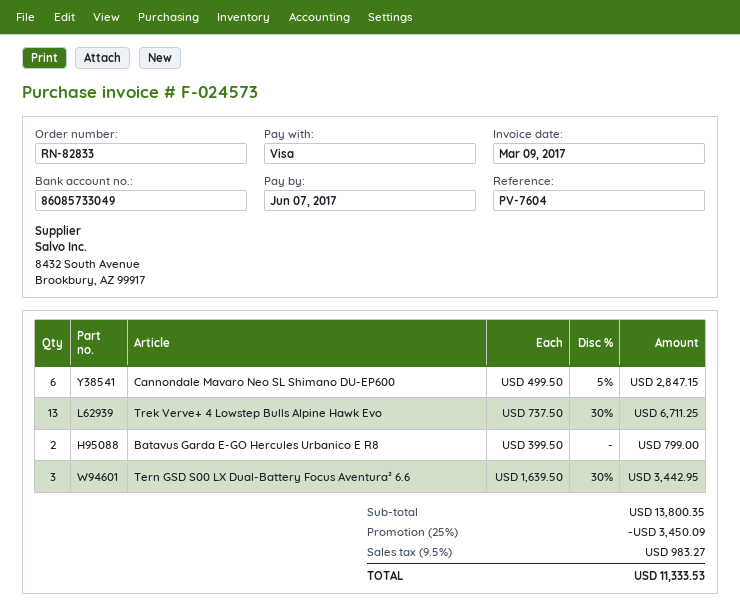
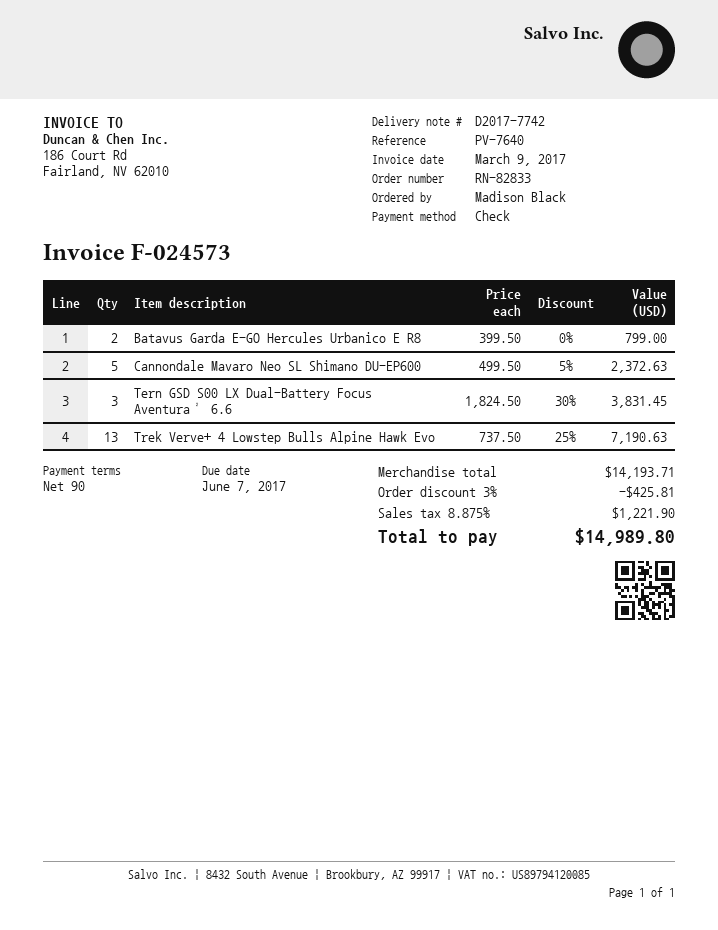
reference: PV-7604 -> PV-7640
payment method: Visa -> cheque
Cannondale Mavaro Neo SL Shimano DU-EP600: 6 x 499.50 - 5% = 2847.15 -> 5 x 499.50 - 5% = 2372.63
Trek Verve+ 4 Lowstep Bulls Alpine Hawk Evo: 13 x 737.50 - 30% = 6711.25 -> 13 x 737.50 - 25% = 7190.63
Tern GSD S00 LX Dual-Battery Focus Aventura² 6.6: 3 x 1639.50 - 30% = 3442.95 -> 3 x 1824.50 - 30% = 3831.45
subtotal: 13800.35 -> 14193.71
discount: 25% = 3450.09 -> 3% = 425.81
tax: 9.5% = 983.27 -> 8.875% = 1221.90
total: 11333.53 -> 14989.80

